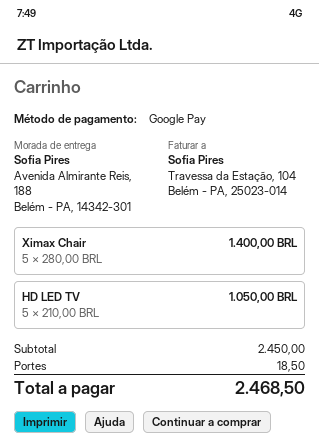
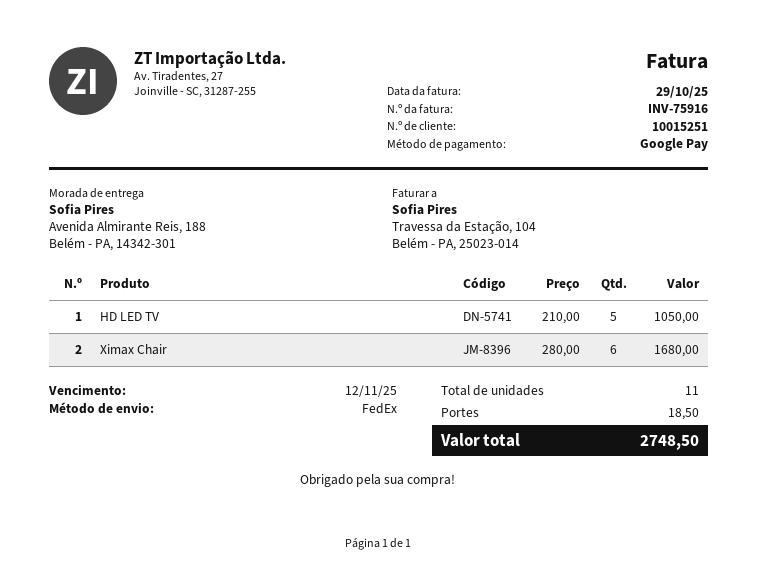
Ximax Chair: 5 x 280.00 = 1400.00 -> 6 x 280.00 = 1680.00
total: 2468.50 -> 2748.50

